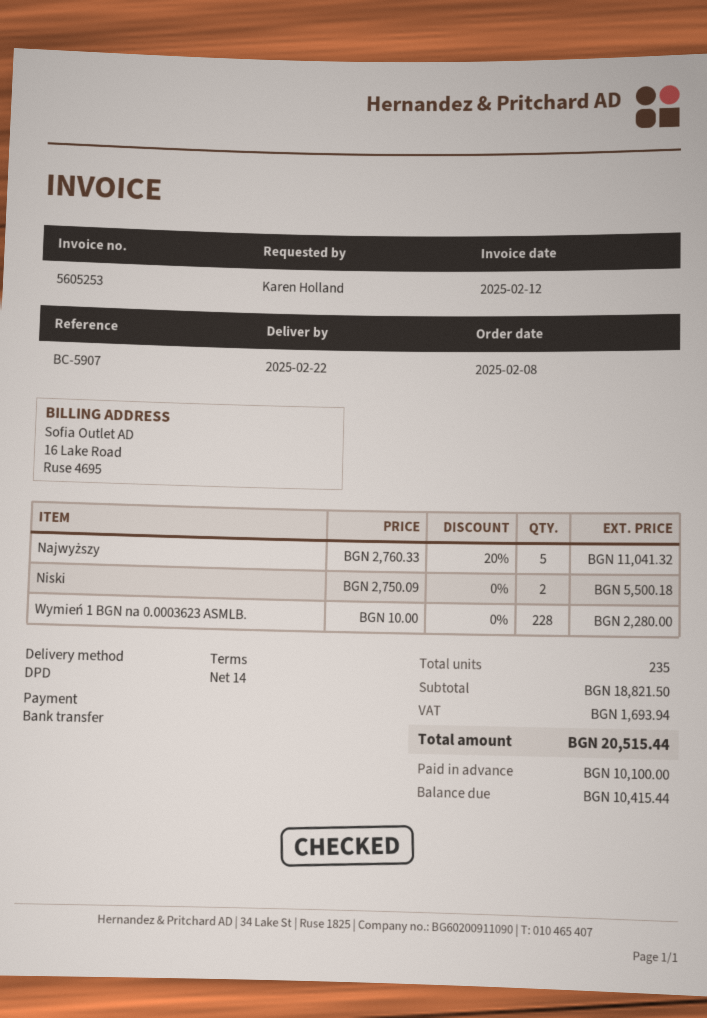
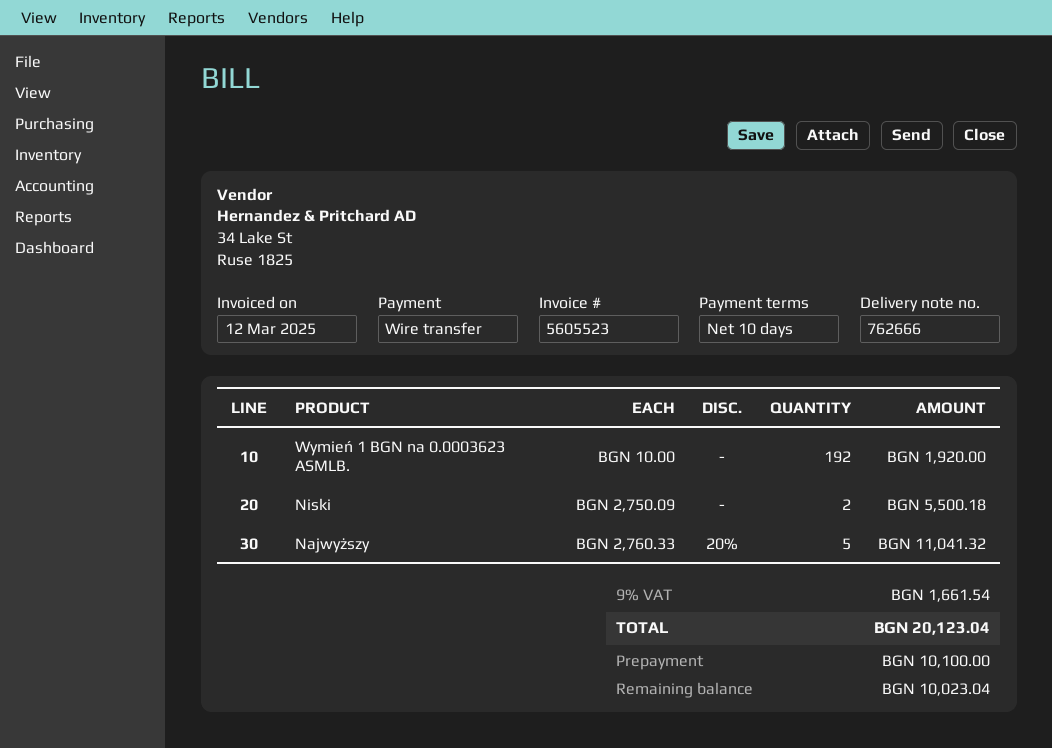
invoice number: 5605253 -> 5605523
invoice date: 2025-02-12 -> 2025-03-12
payment terms: 14 days -> 10 days
Wymień 1 BGN na 0.0003623 ASMLB.: 228 x 10.00 = 2280.00 -> 192 x 10.00 = 1920.00
tax: 1693.94 -> 1661.54
total: 20515.44 -> 20123.04
balance: 10415.44 -> 10023.04

